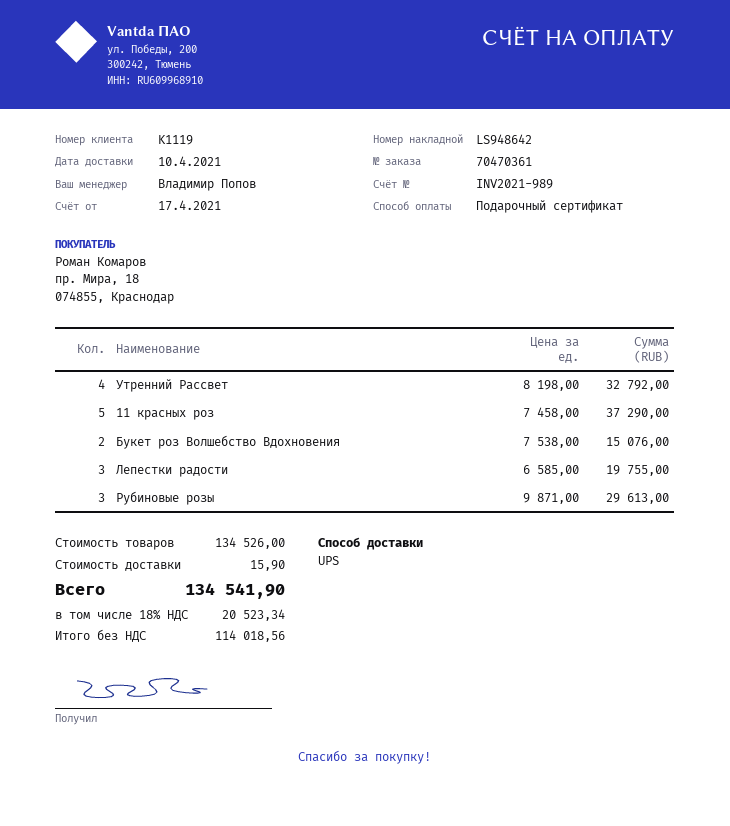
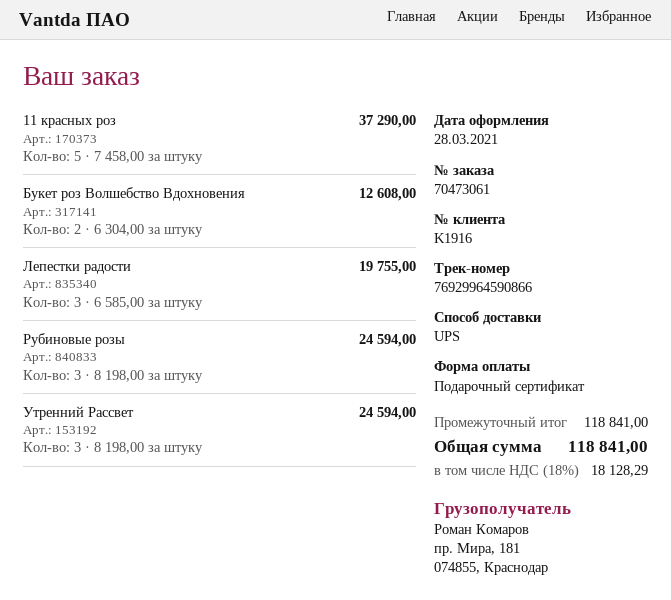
order number: 70470361 -> 70473061
customer number: K1119 -> K1916
Утренний Рассвет: 4 x 8198.00 = 32792.00 -> 3 x 8198.00 = 24594.00
Букет роз Волшебство Вдохновения: 2 x 7538.00 = 15076.00 -> 2 x 6304.00 = 12608.00
Рубиновые розы: 3 x 9871.00 = 29613.00 -> 3 x 8198.00 = 24594.00
subtotal: 134526.00 -> 118841.00
shipping: 15.90 -> none
tax: 18% = 20523.34 -> 18% = 18128.29
total: 134541.90 -> 118841.00

